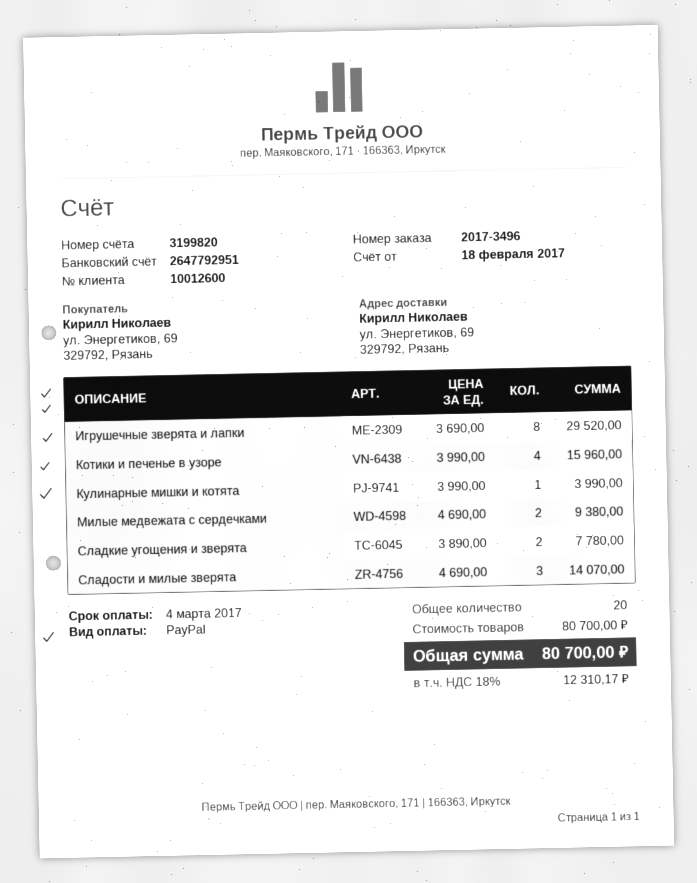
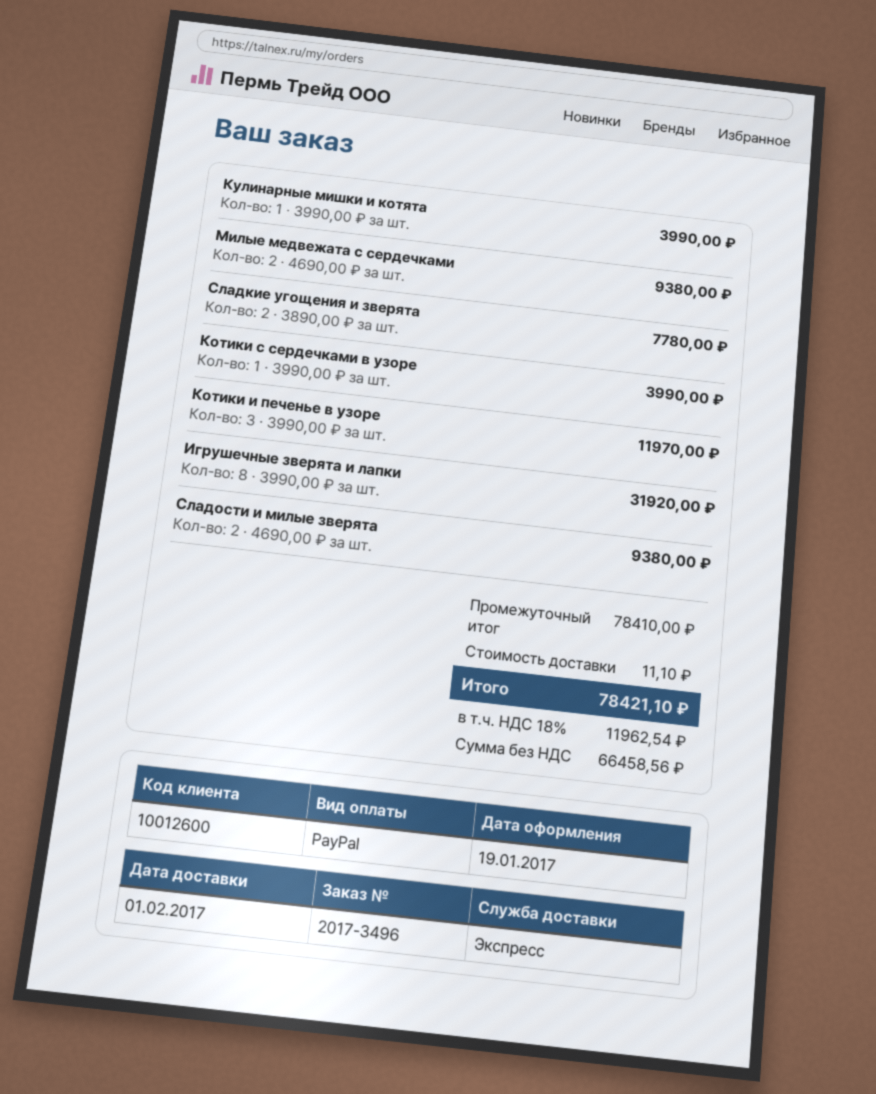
Игрушечные зверята и лапки: 8 x 3690.00 = 29520.00 -> 8 x 3990.00 = 31920.00
Котики и печенье в узоре: 4 x 3990.00 = 15960.00 -> 3 x 3990.00 = 11970.00
Сладости и милые зверята: 3 x 4690.00 = 14070.00 -> 2 x 4690.00 = 9380.00
Котики с сердечками в узоре: none -> 1 x 3990.00 = 3990.00
subtotal: 80700.00 -> 78410.00
shipping: none -> 11.10
tax: 18% = 12310.17 -> 18% = 11962.54
total: 80700.00 -> 78421.10

